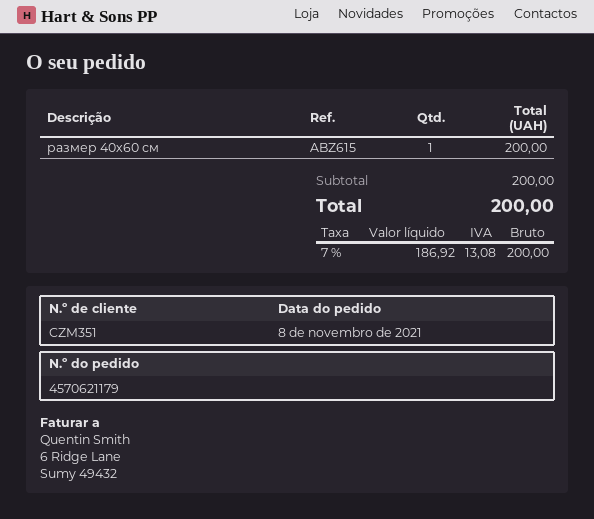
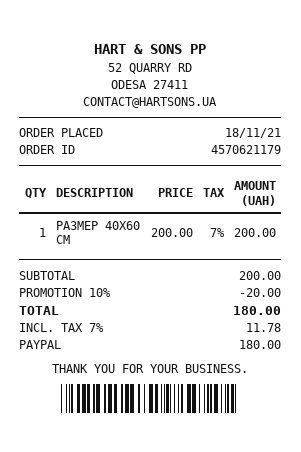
order date: 2021-11-08 -> 2021-11-18
discount: none -> 10% = 20.00
tax: 7% = 13.08 -> 7% = 11.78
total: 200.00 -> 180.00

